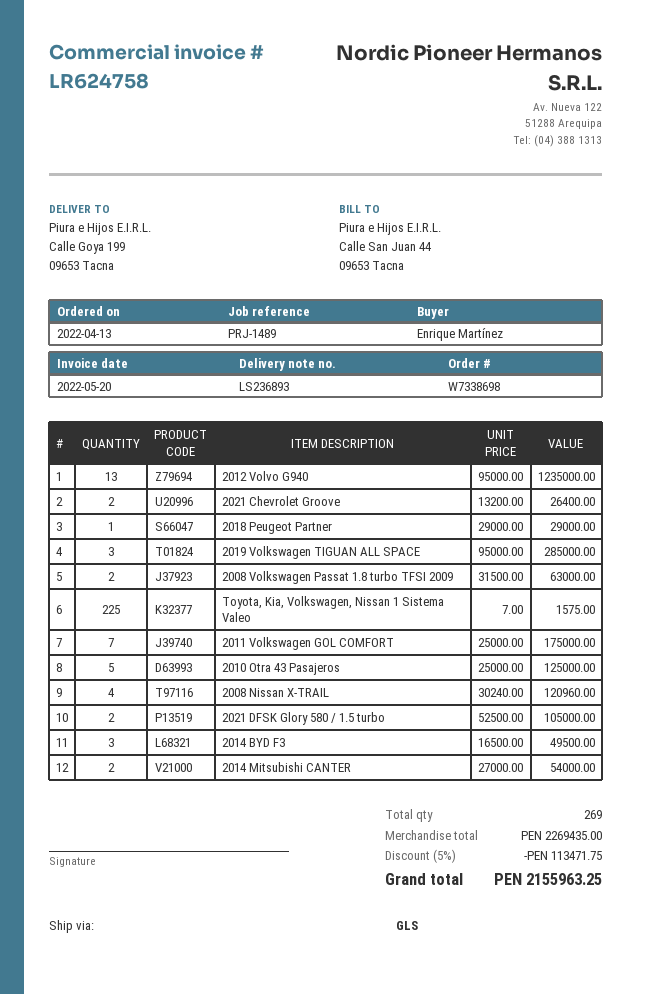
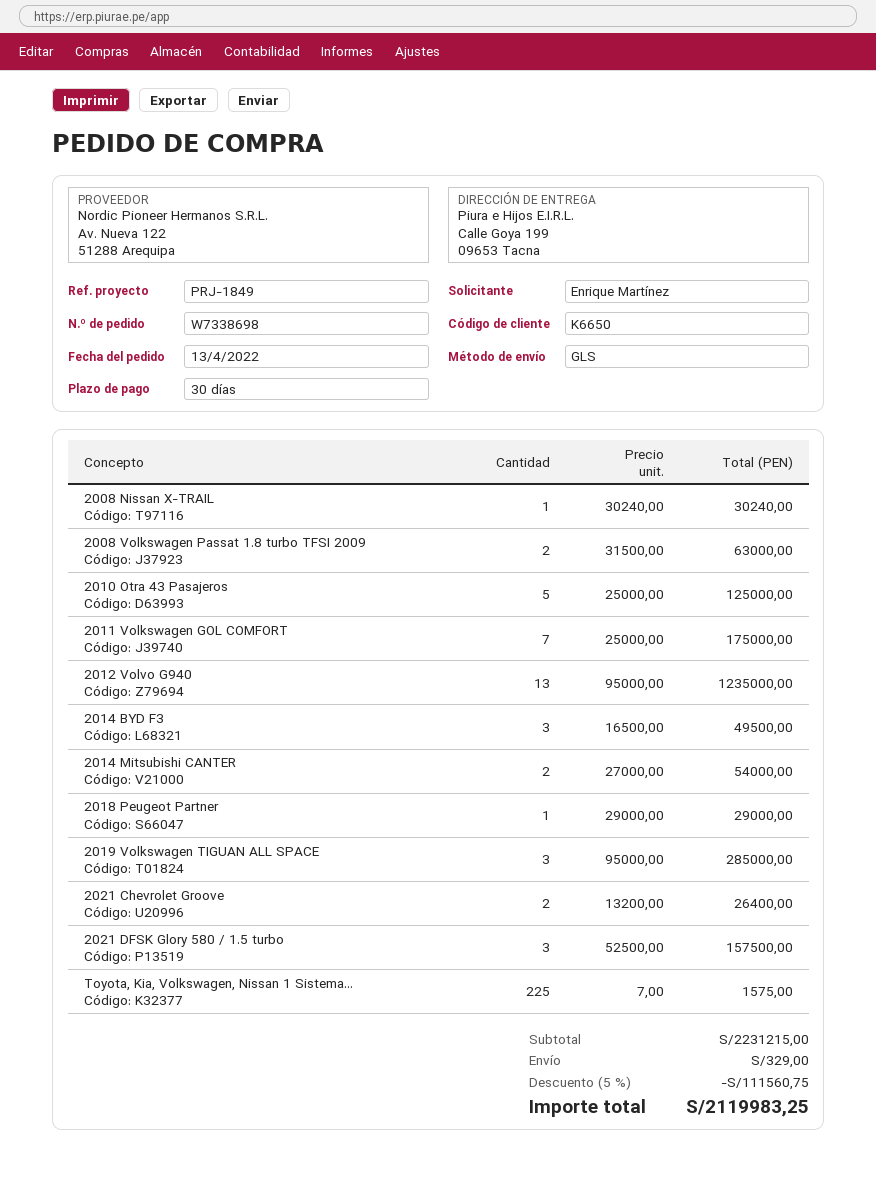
reference: PRJ-1489 -> PRJ-1849
2008 Nissan X-TRAIL: 4 x 30240.00 = 120960.00 -> 1 x 30240.00 = 30240.00
2021 DFSK Glory 580 / 1.5 turbo: 2 x 52500.00 = 105000.00 -> 3 x 52500.00 = 157500.00
subtotal: 2269435.00 -> 2231215.00
discount: 5% = 113471.75 -> 5% = 111560.75
shipping: none -> 329.00
total: 2155963.25 -> 2119983.25

